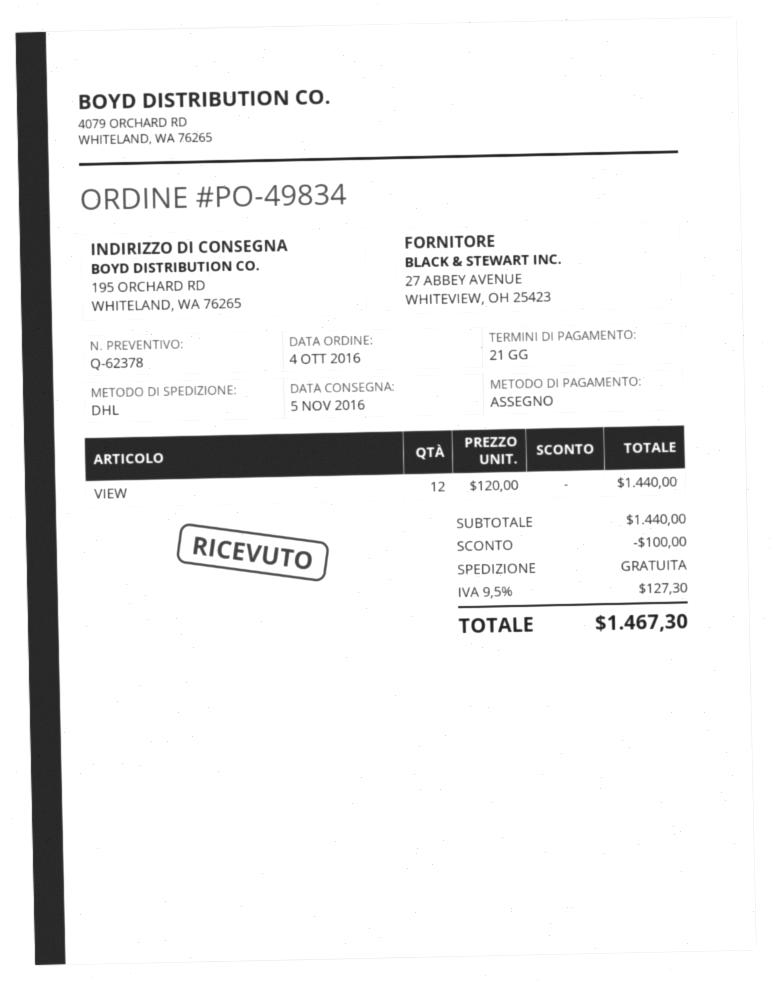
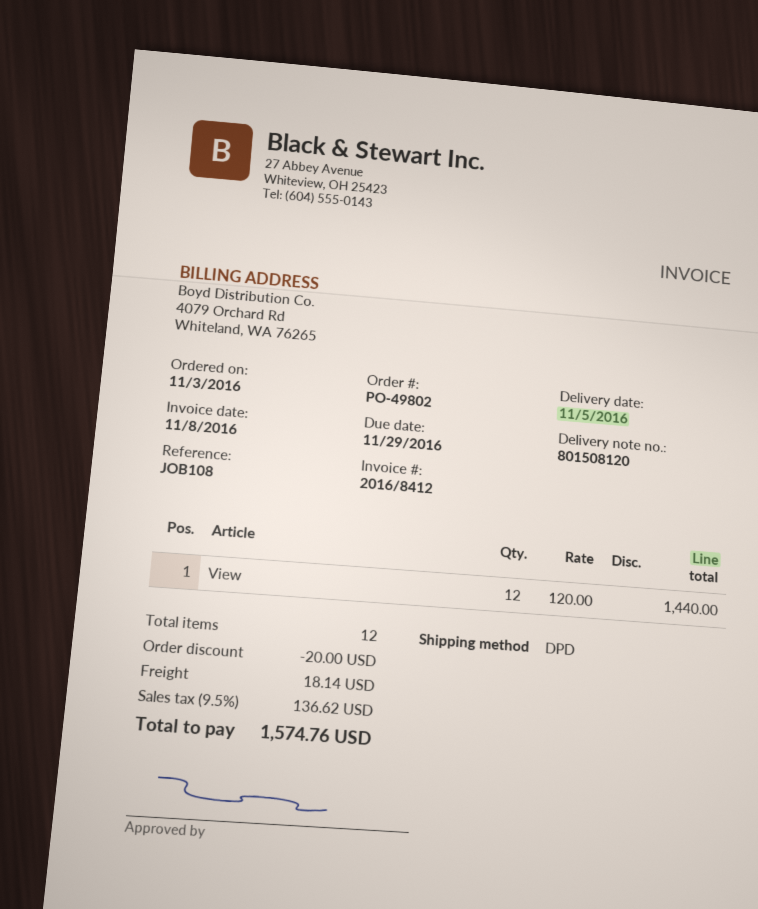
order number: PO-49834 -> PO-49802
order date: 2016-10-04 -> 2016-11-03
shipping method: DHL -> DPD
discount: 100.00 -> 20.00
shipping: 0.00 -> 18.14
tax: 9.5% = 127.30 -> 9.5% = 136.62
total: 1467.30 -> 1574.76

